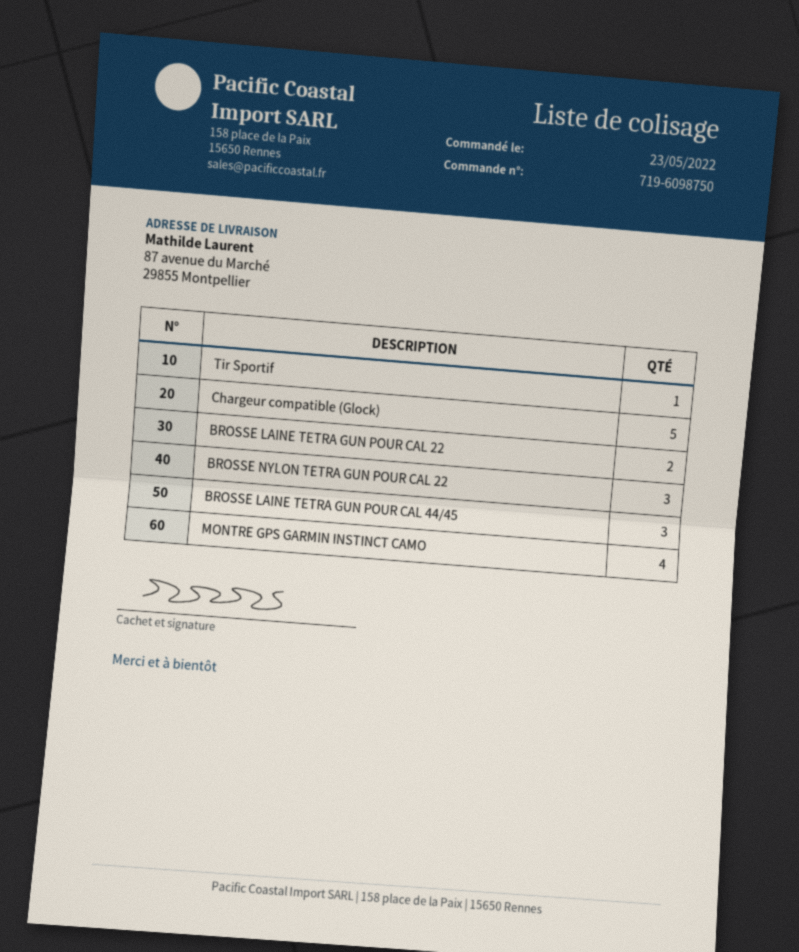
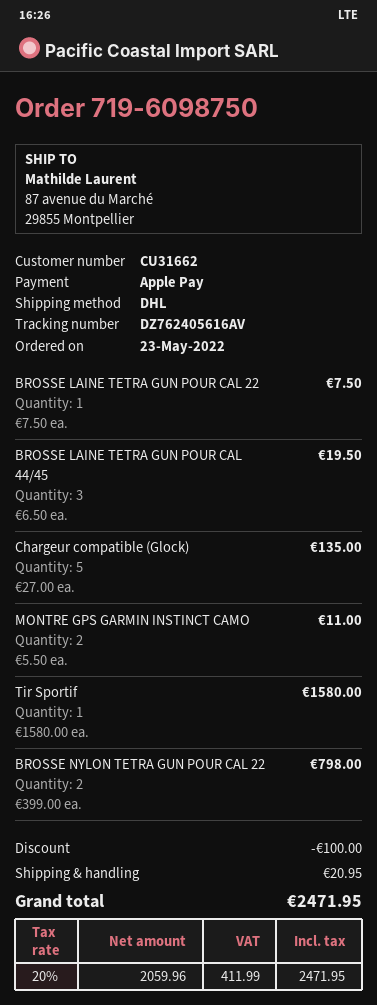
BROSSE LAINE TETRA GUN POUR CAL 22: 2 -> 1
BROSSE NYLON TETRA GUN POUR CAL 22: 3 -> 2
MONTRE GPS GARMIN INSTINCT CAMO: 4 -> 2

